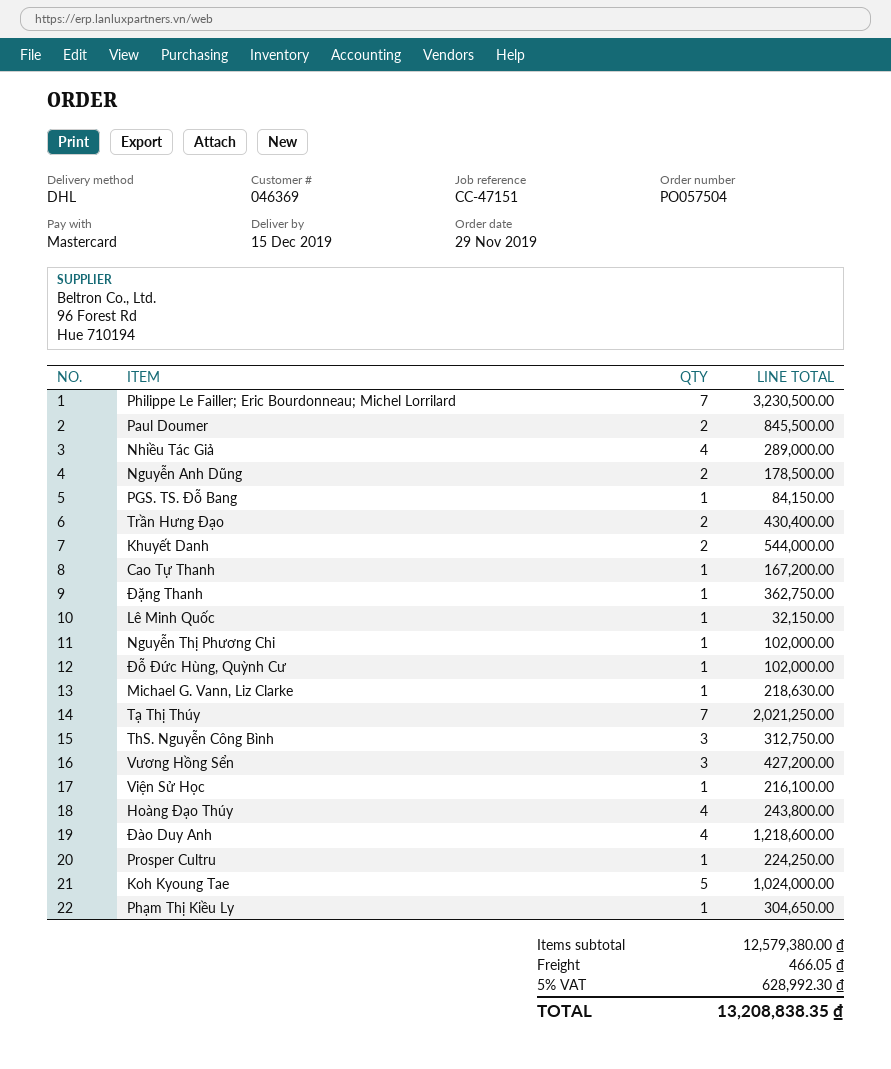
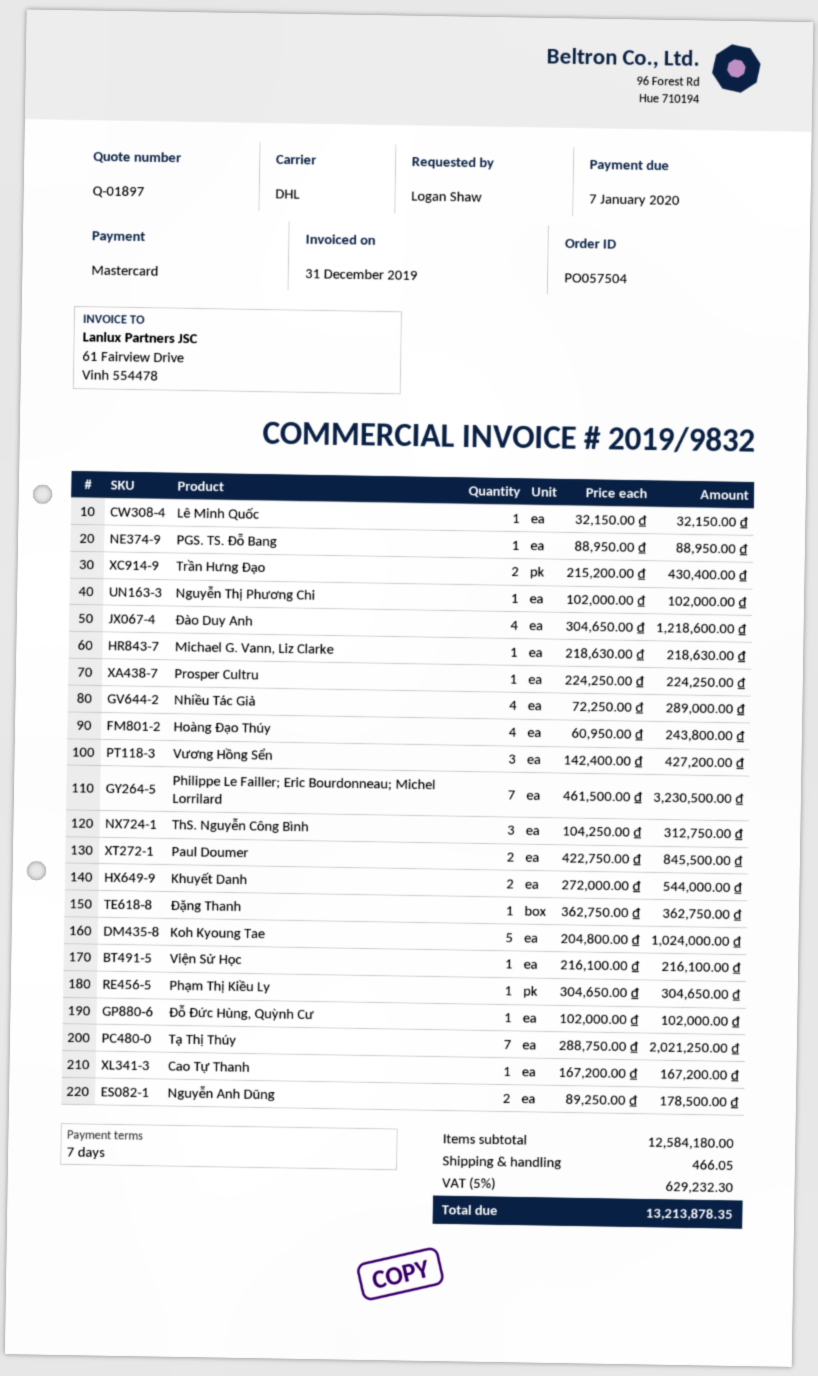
PGS. TS. Đỗ Bang: 1 for 84150.00 -> 1 for 88950.00
subtotal: 12579380.00 -> 12584180.00
tax: 5% = 628992.30 -> 5% = 629232.30
total: 13208838.35 -> 13213878.35

